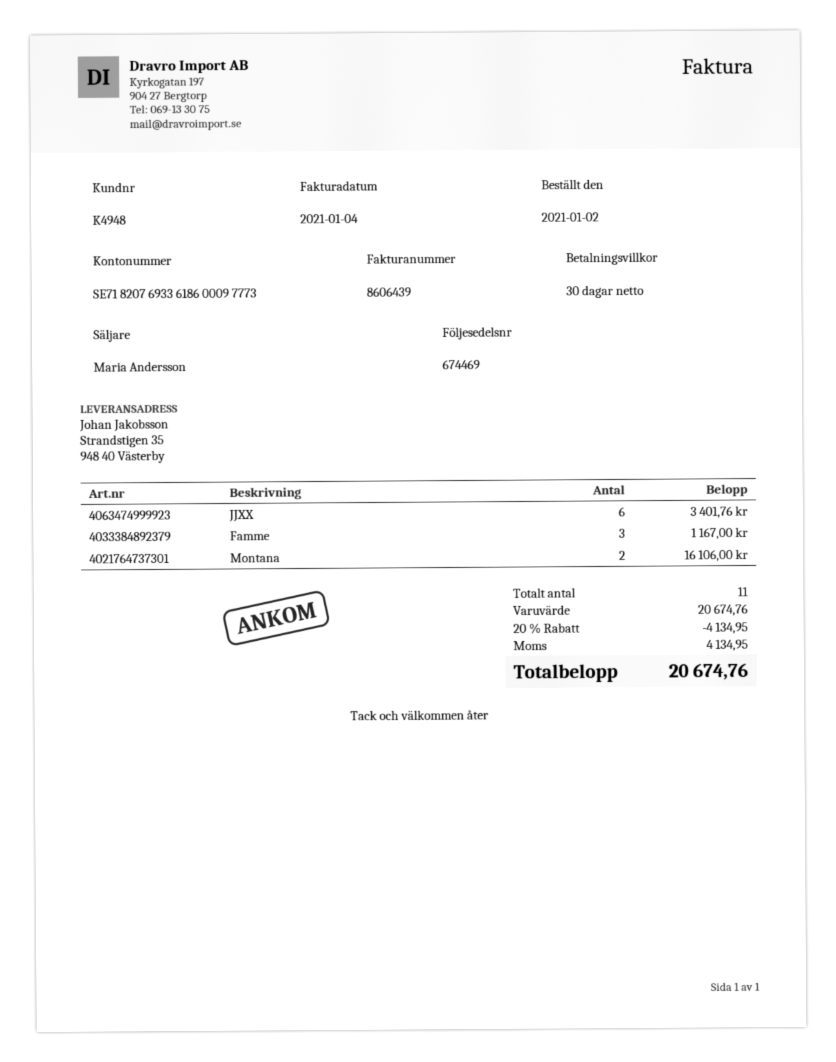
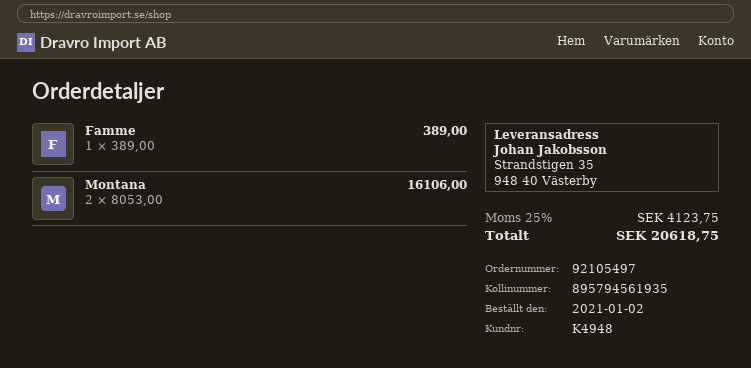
JJXX: 6 for 3401.76 -> none
Famme: 3 for 1167.00 -> 1 for 389.00
discount: 20% = 4134.95 -> none
tax: 4134.95 -> 4123.75
total: 20674.76 -> 20618.75

